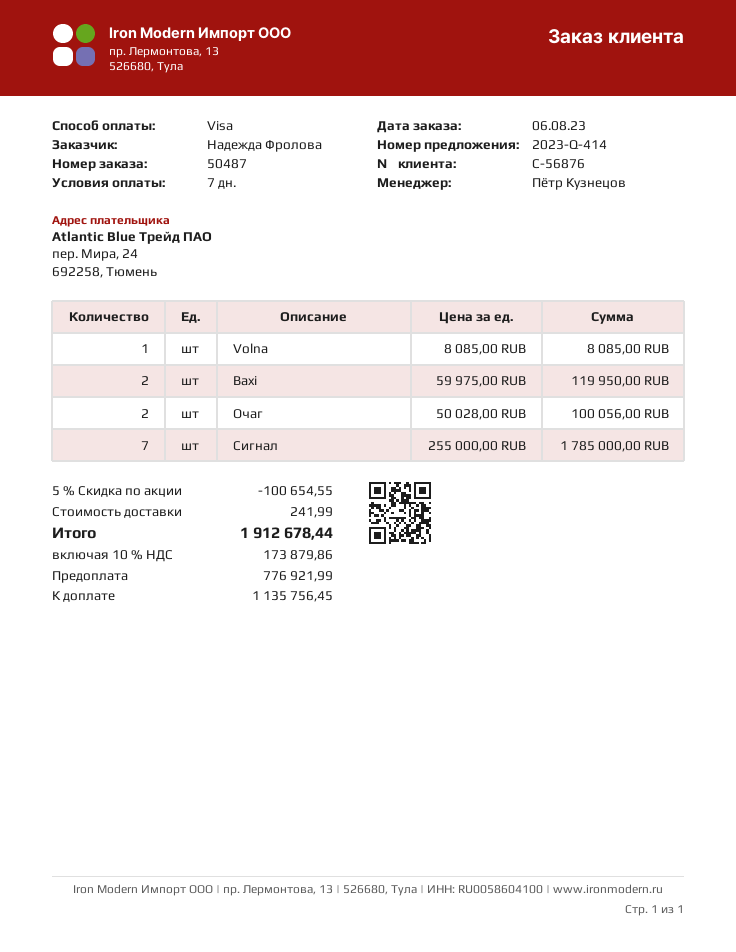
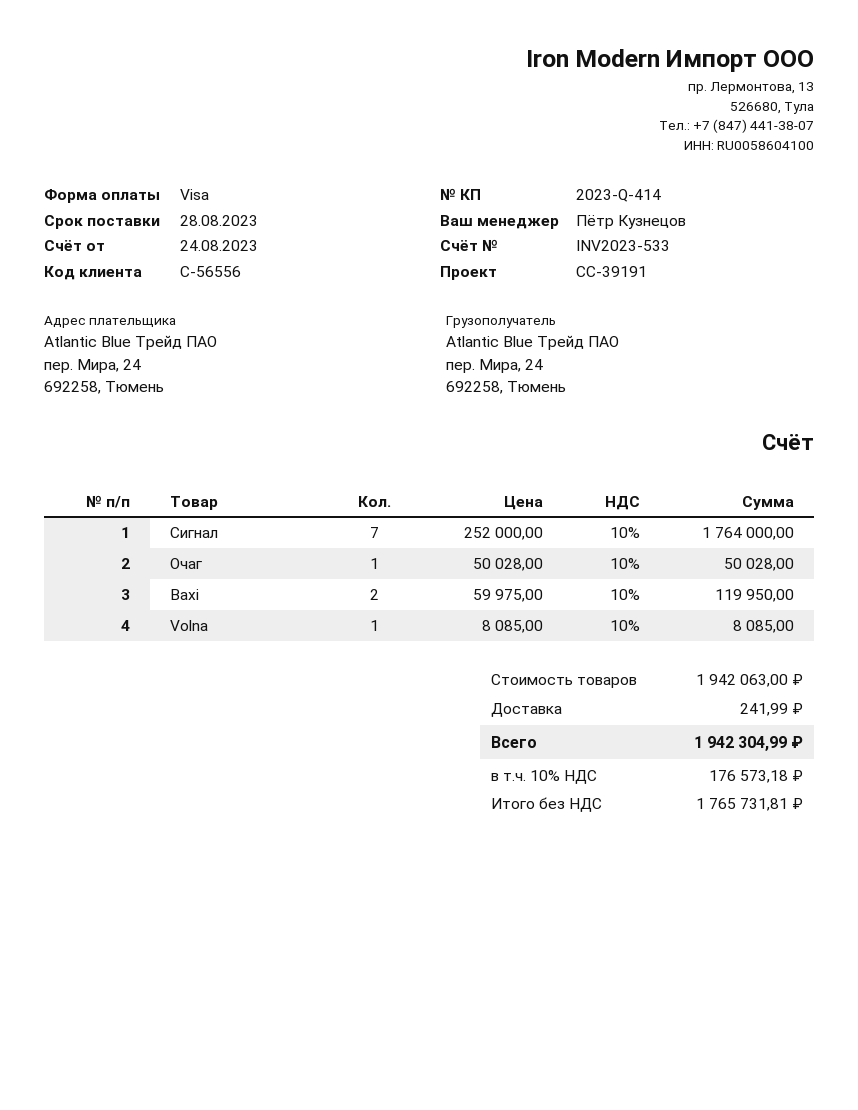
customer number: C-56876 -> C-56556
Очаг: 2 x 50028.00 = 100056.00 -> 1 x 50028.00 = 50028.00
Сигнал: 7 x 255000.00 = 1785000.00 -> 7 x 252000.00 = 1764000.00
discount: 5% = 100654.55 -> none
tax: 10% = 173879.86 -> 10% = 176573.18
total: 1912678.44 -> 1942304.99

